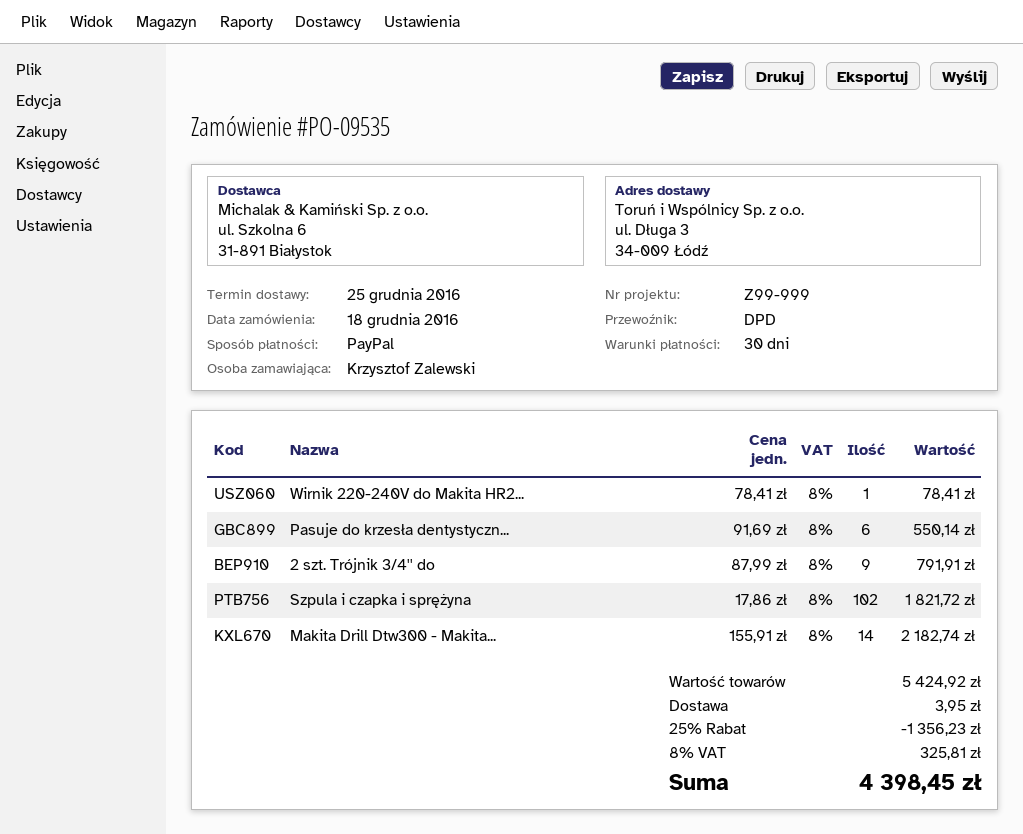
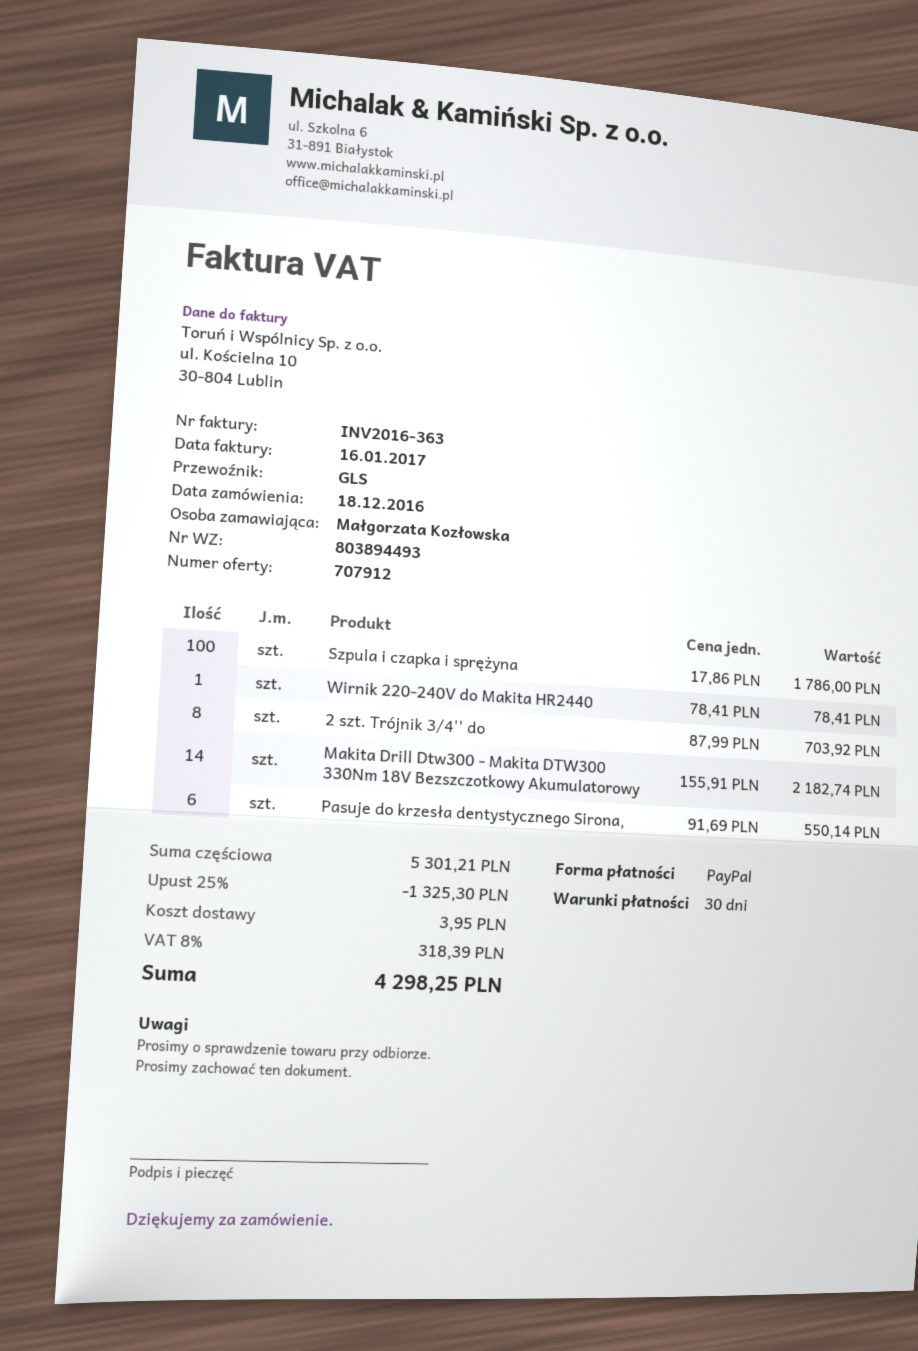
ordered by: Krzysztof Zalewski -> Małgorzata Kozłowska
shipping method: DPD -> GLS
2 szt. Trójnik 3/4'' do: 9 x 87.99 = 791.91 -> 8 x 87.99 = 703.92
Szpula i czapka i sprężyna: 102 x 17.86 = 1821.72 -> 100 x 17.86 = 1786.00
subtotal: 5424.92 -> 5301.21
discount: 25% = 1356.23 -> 25% = 1325.30
tax: 8% = 325.81 -> 8% = 318.39
total: 4398.45 -> 4298.25

